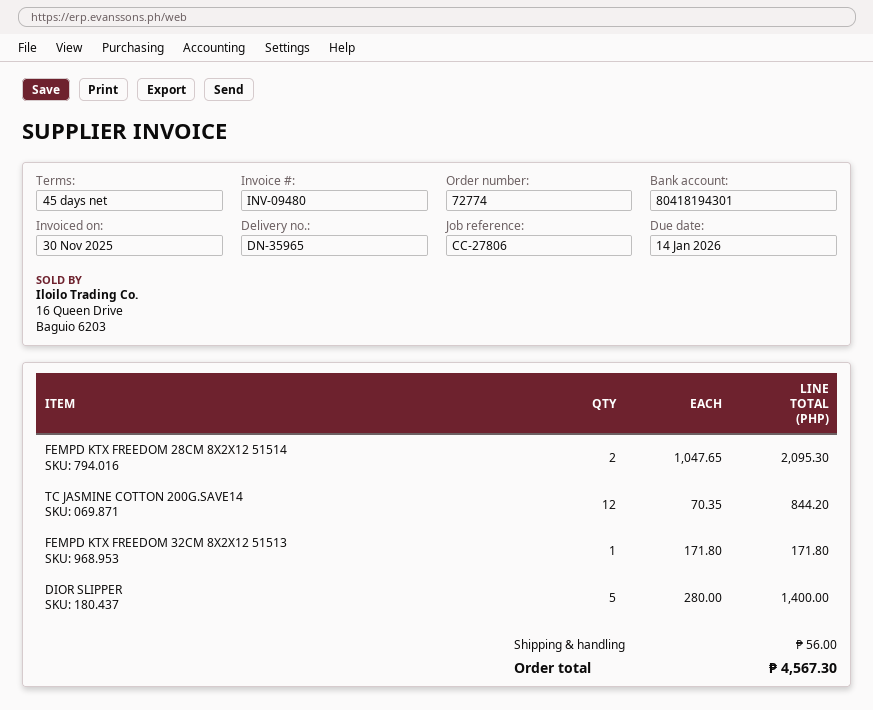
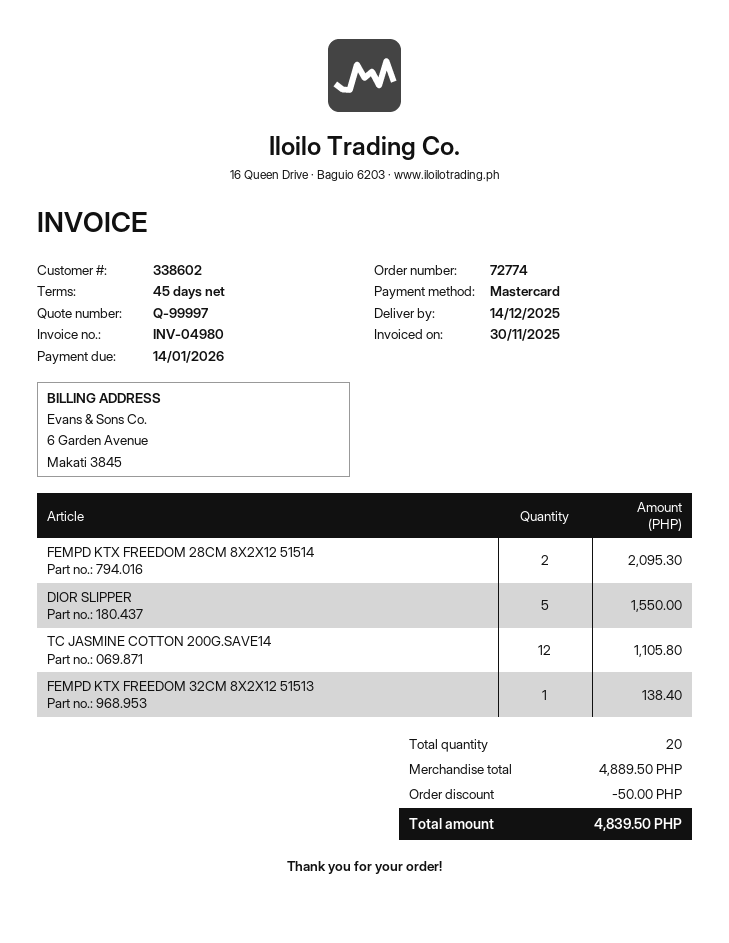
invoice number: INV-09480 -> INV-04980
TC JASMINE COTTON 200G.SAVE14: 12 for 844.20 -> 12 for 1105.80
FEMPD KTX FREEDOM 32CM 8X2X12 51513: 1 for 171.80 -> 1 for 138.40
DIOR SLIPPER: 5 for 1400.00 -> 5 for 1550.00
discount: none -> 50.00
shipping: 56.00 -> none
total: 4567.30 -> 4839.50

